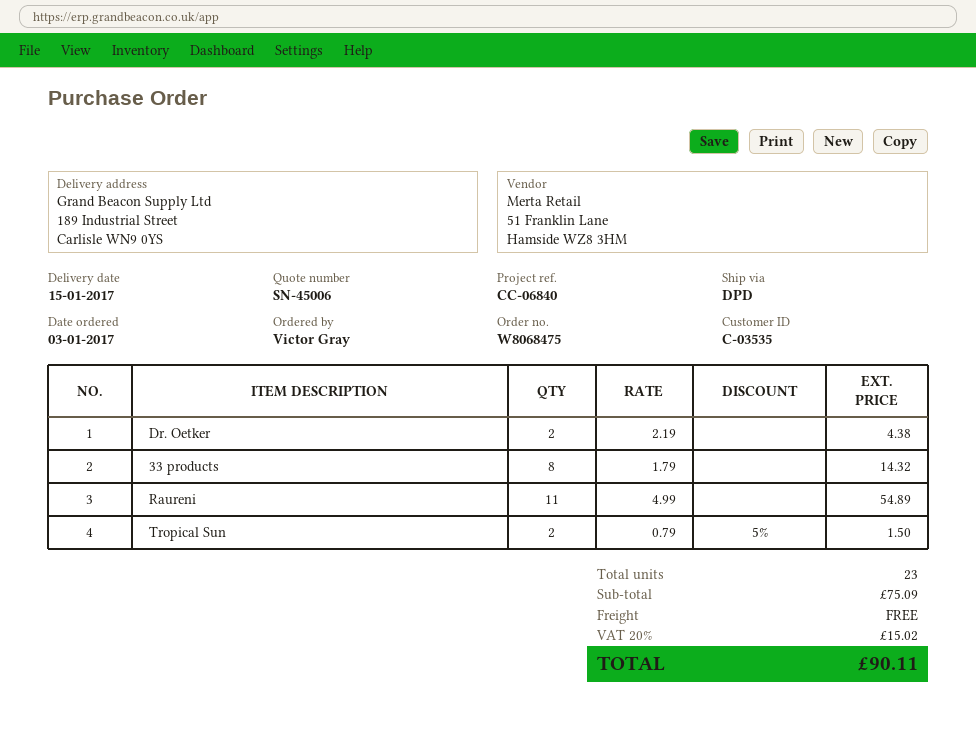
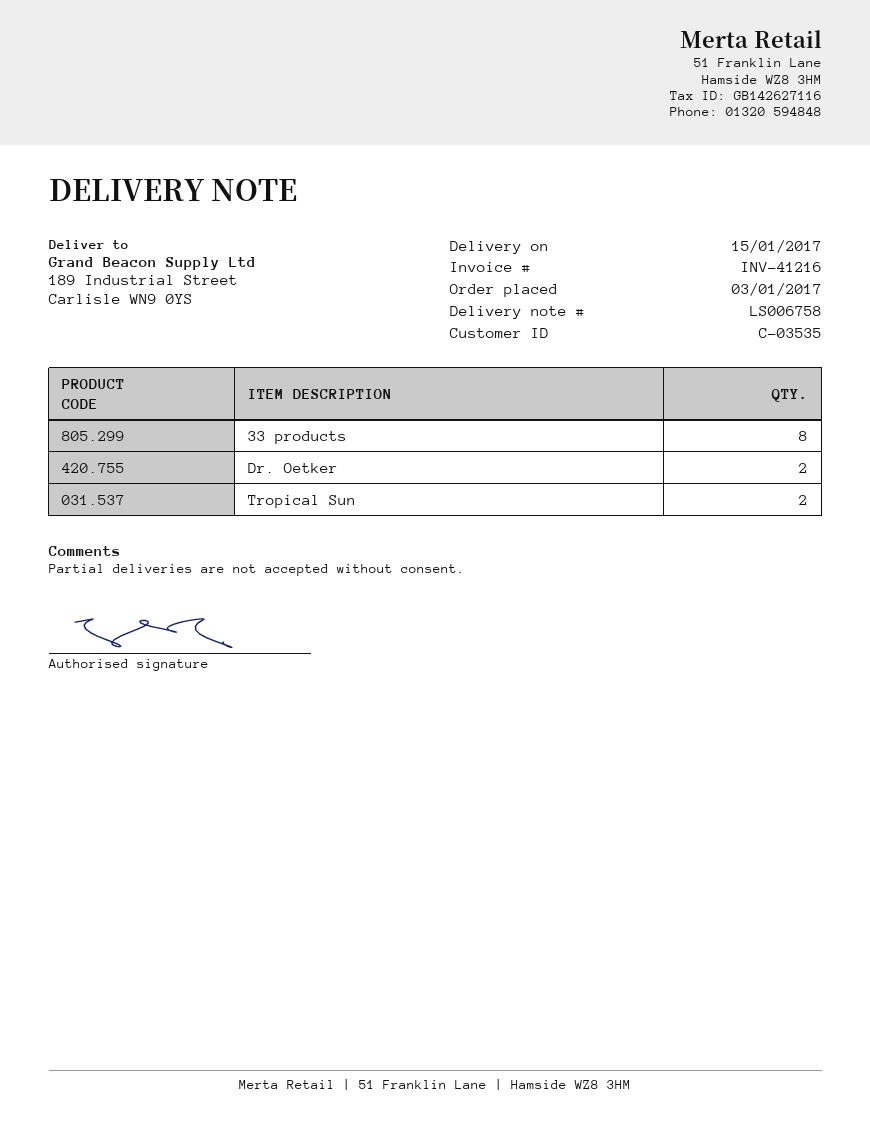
Raureni: 11 -> none

